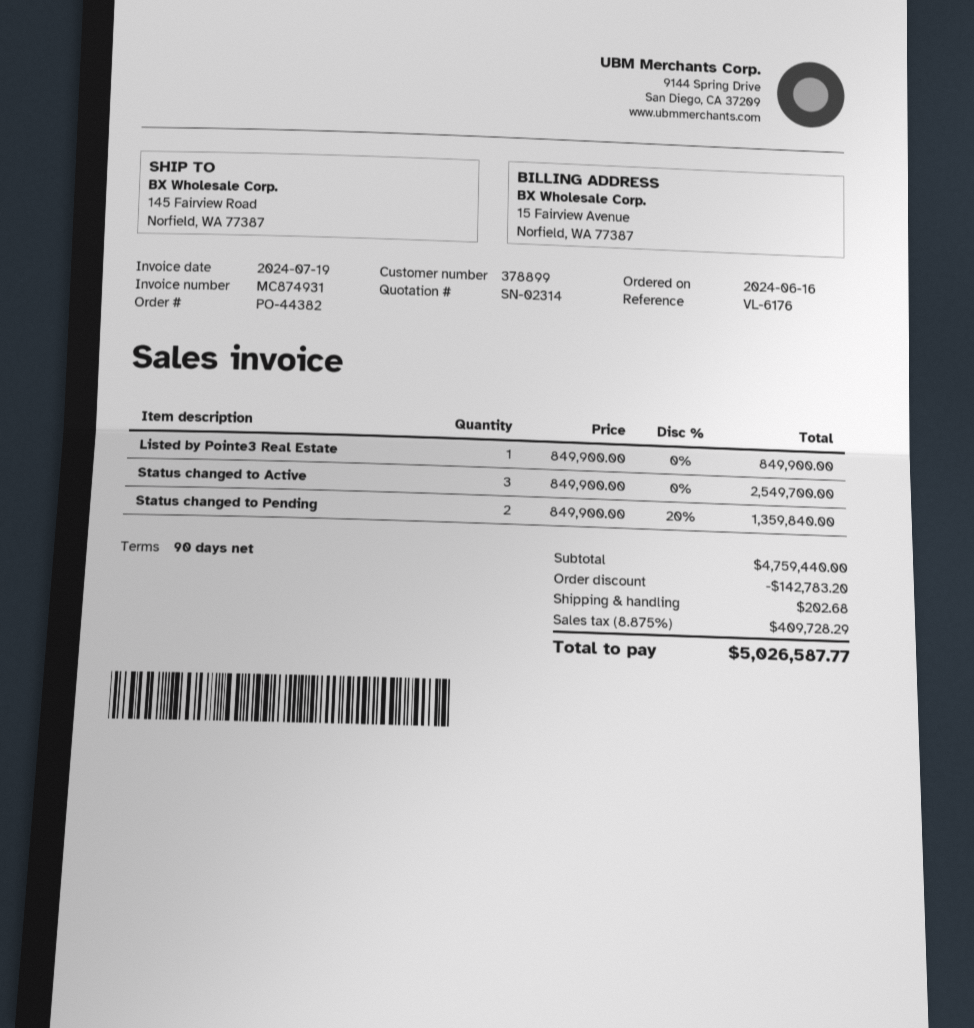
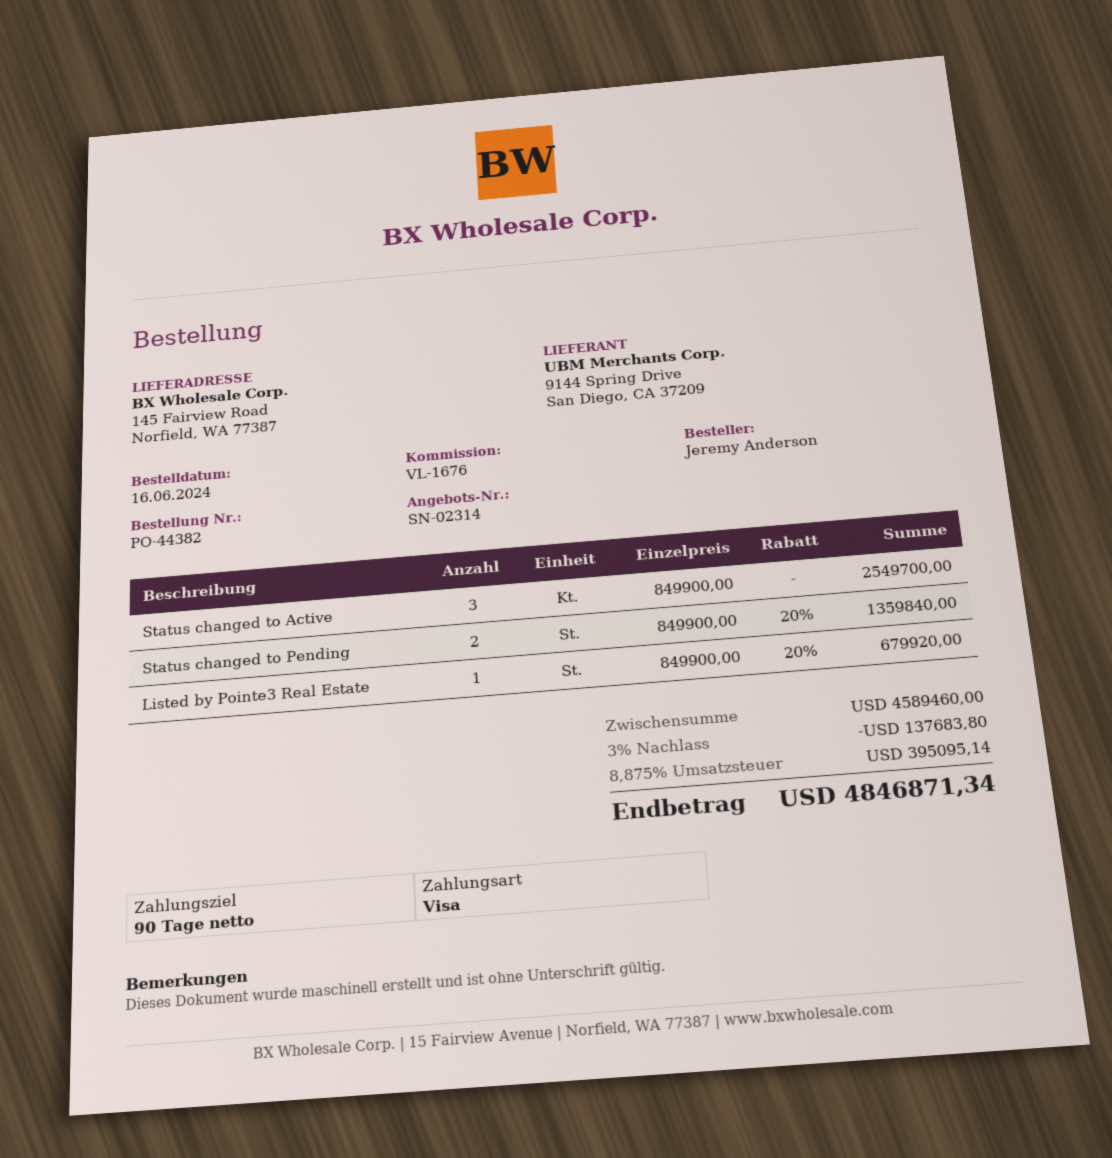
reference: VL-6176 -> VL-1676
Listed by Pointe3 Real Estate: 1 x 849900.00 = 849900.00 -> 1 x 849900.00 - 20% = 679920.00
subtotal: 4759440.00 -> 4589460.00
discount: 142783.20 -> 137683.80
shipping: 202.68 -> none
tax: 8.875% = 409728.29 -> 8.875% = 395095.14
total: 5026587.77 -> 4846871.34

